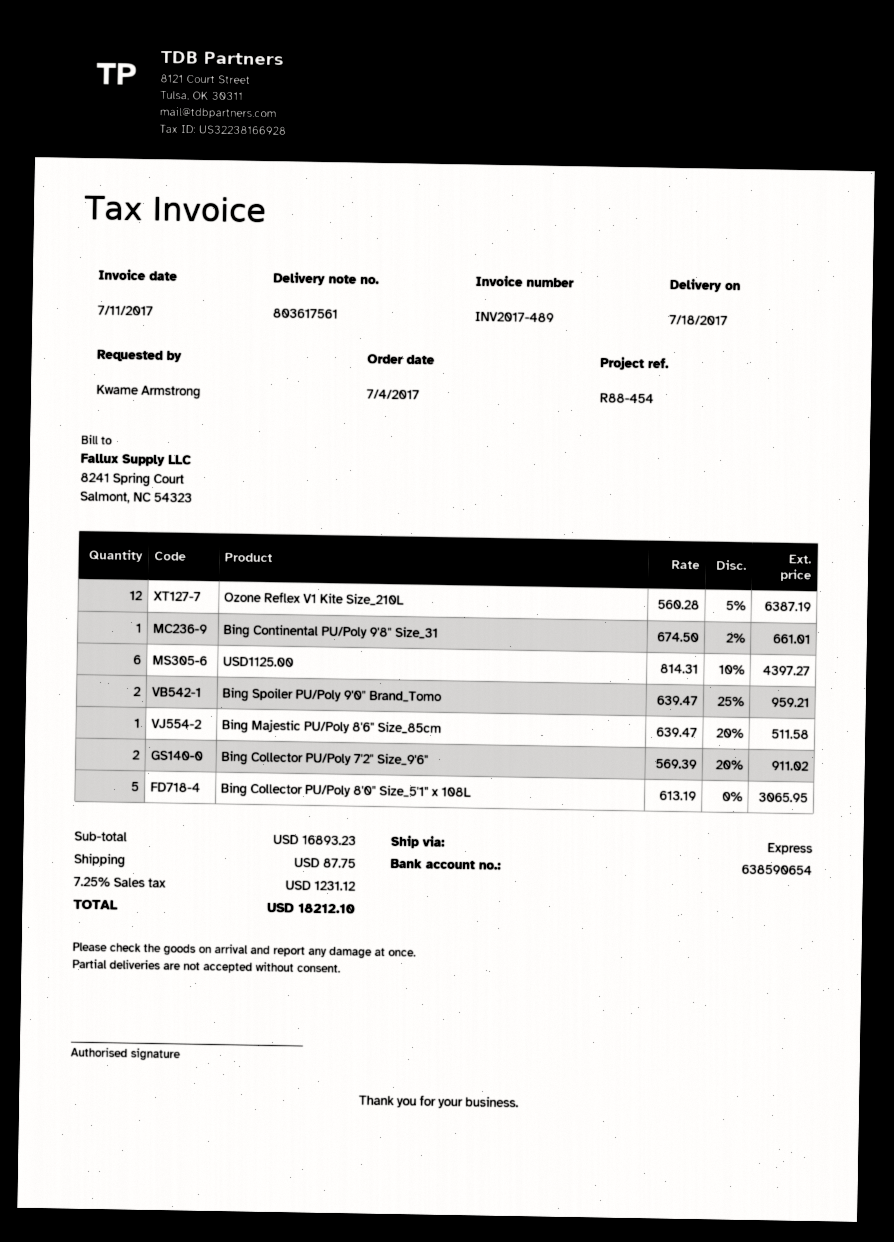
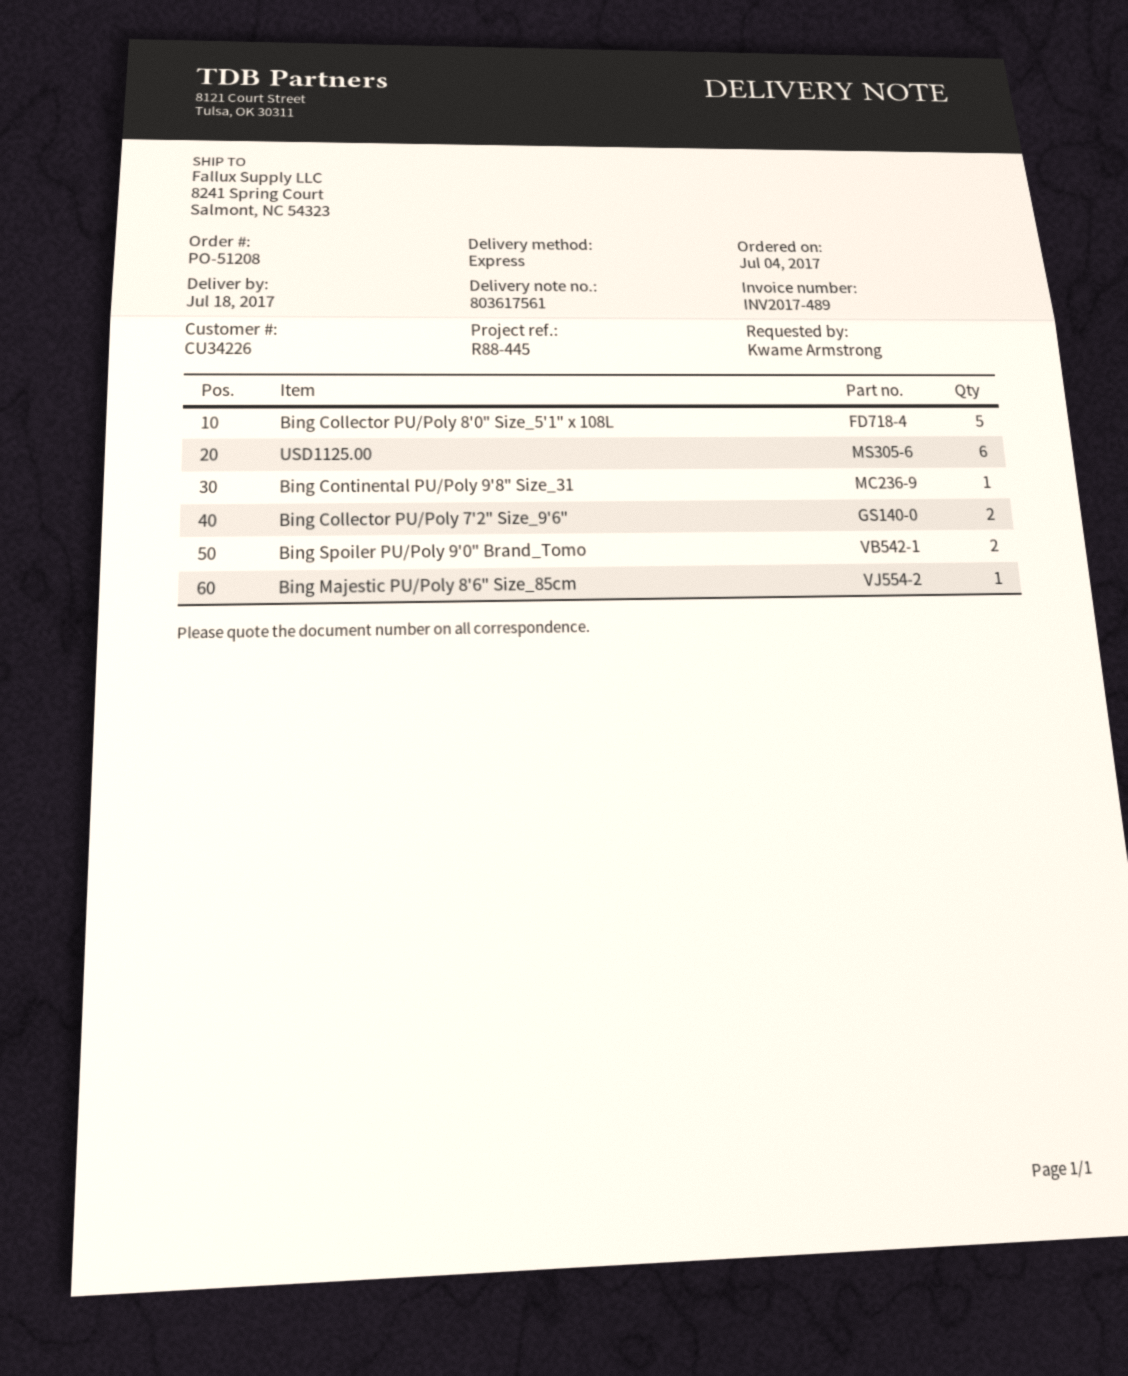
reference: R88-454 -> R88-445
Ozone Reflex V1 Kite Size_210L: 12 -> none

